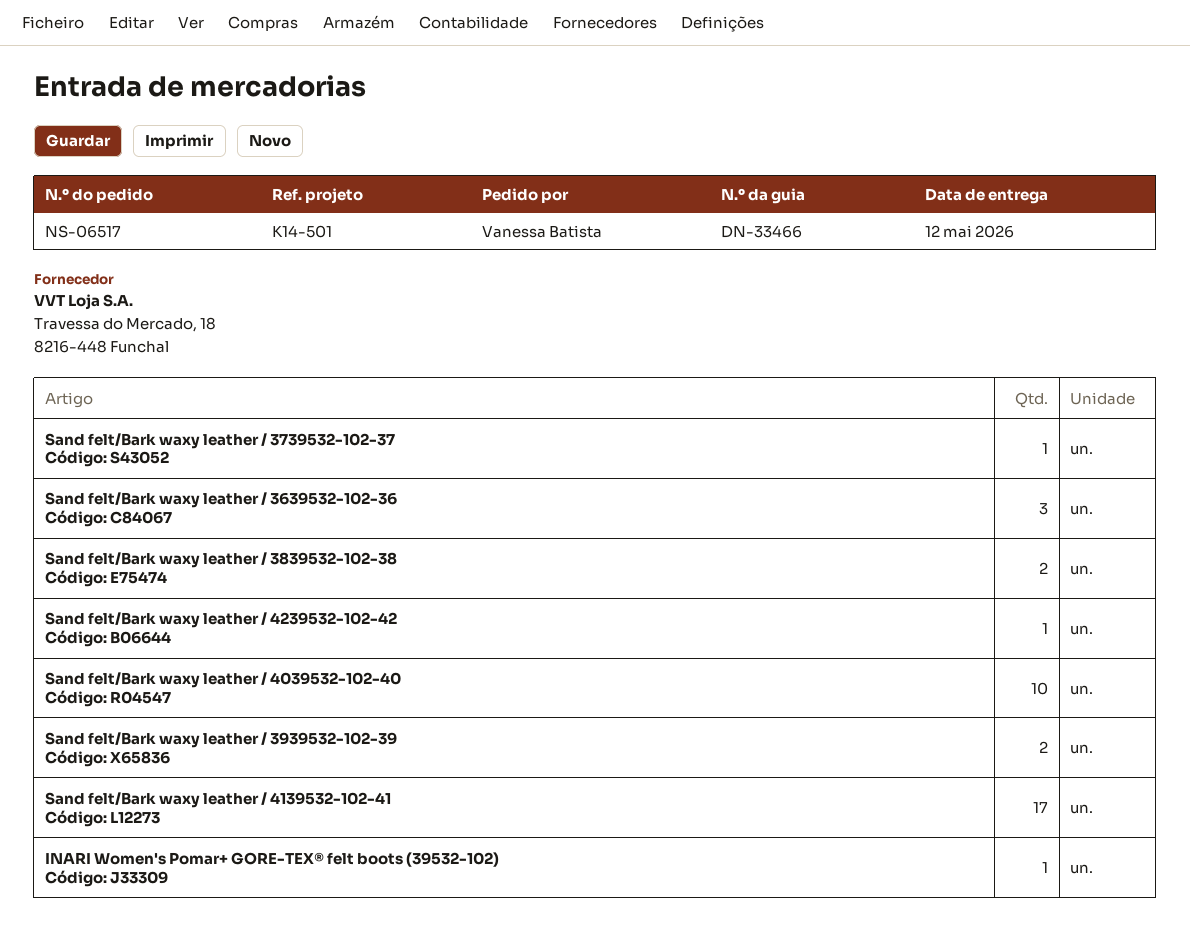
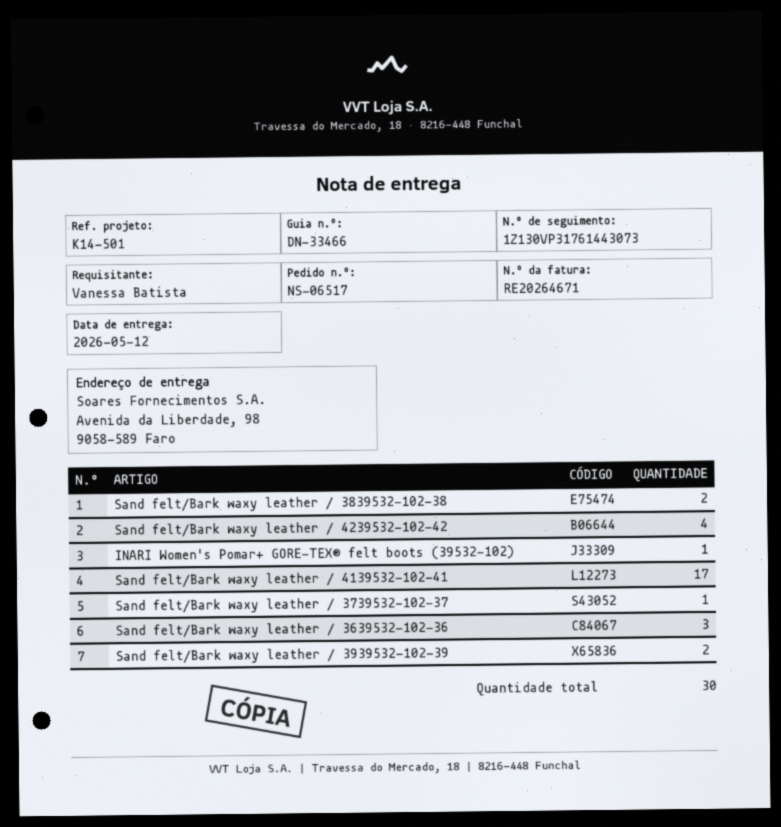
Sand felt/Bark waxy leather / 4239532-102-42: 1 -> 4
Sand felt/Bark waxy leather / 4039532-102-40: 10 -> none

